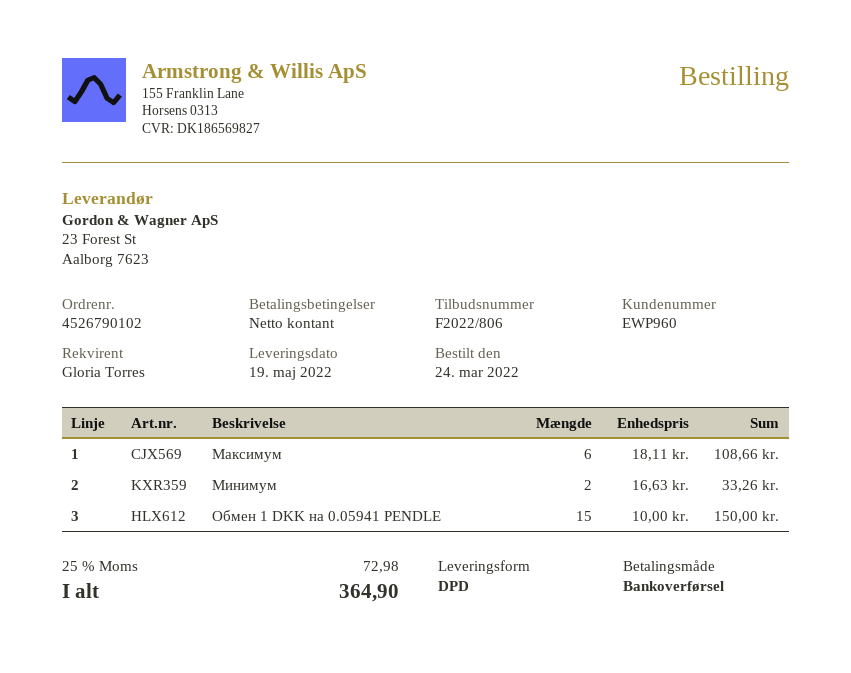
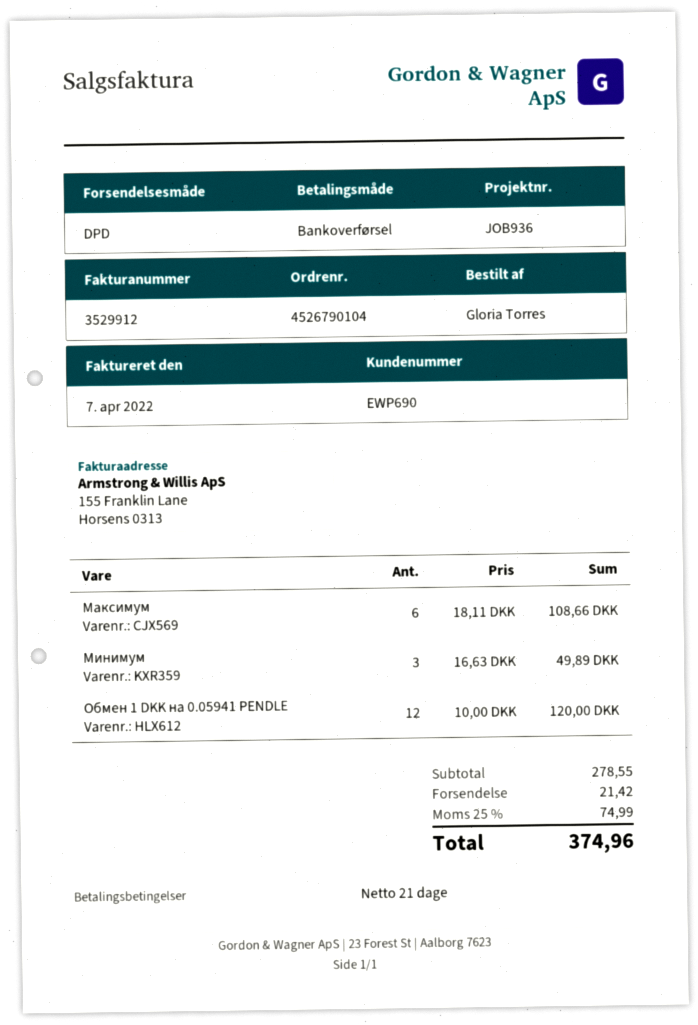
order number: 4526790102 -> 4526790104
payment terms: on receipt -> 21 days
customer number: EWP960 -> EWP690
Минимум: 2 x 16.63 = 33.26 -> 3 x 16.63 = 49.89
Обмен 1 DKK на 0.05941 PENDLE: 15 x 10.00 = 150.00 -> 12 x 10.00 = 120.00
shipping: none -> 21.42
tax: 25% = 72.98 -> 25% = 74.99
total: 364.90 -> 374.96

